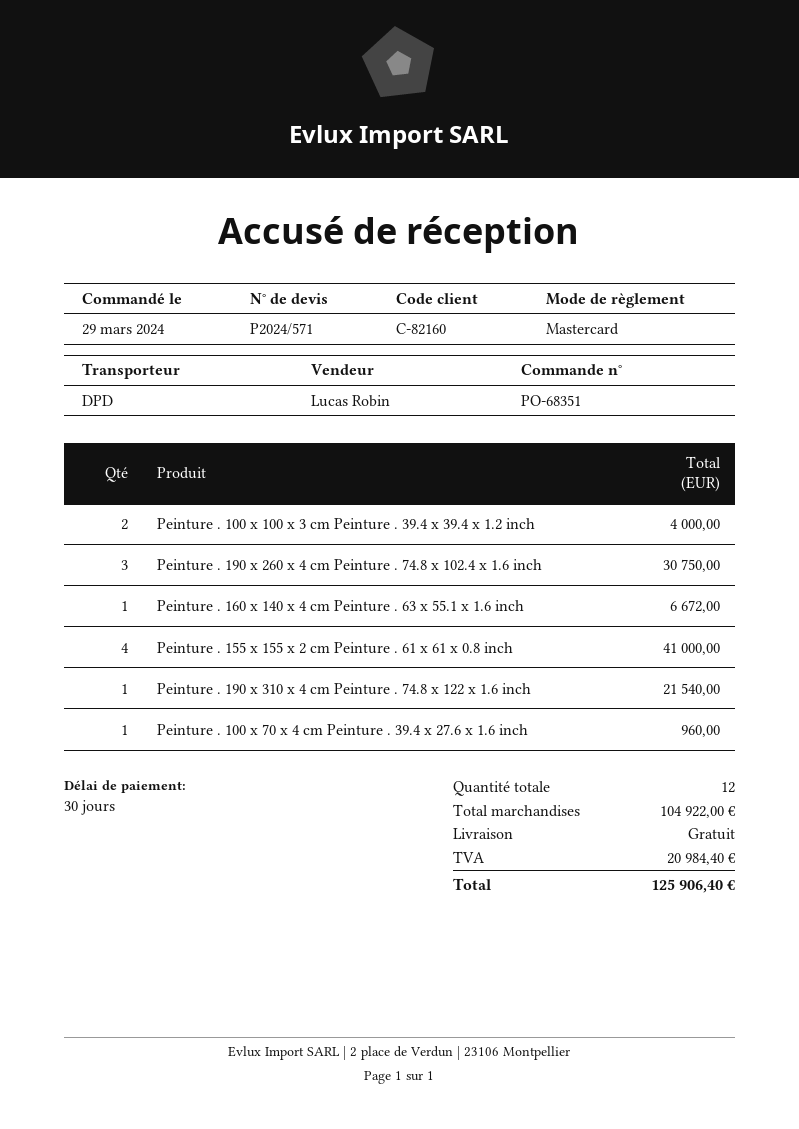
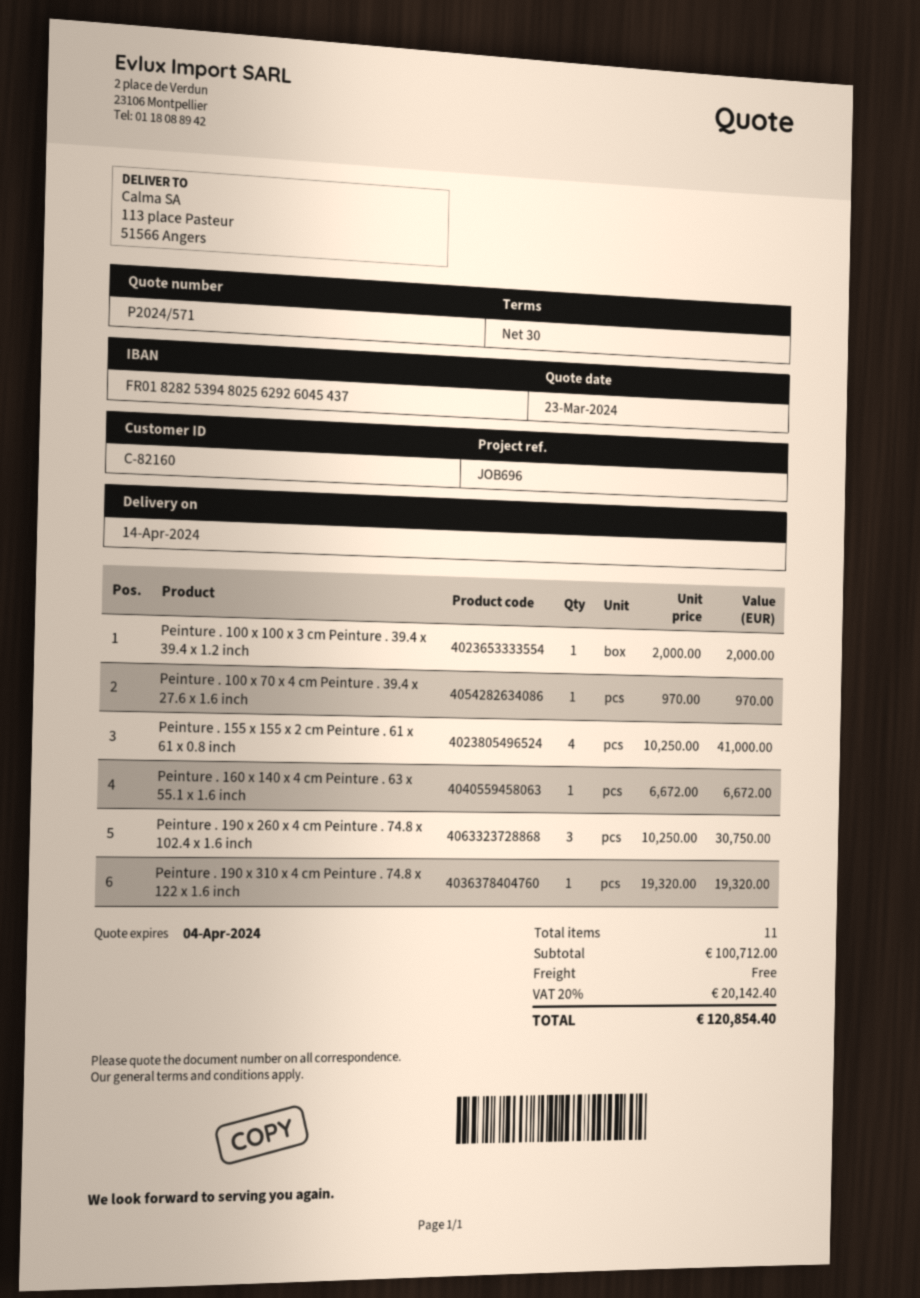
Peinture . 100 x 100 x 3 cm Peinture . 39.4 x 39.4 x 1.2 inch: 2 for 4000.00 -> 1 for 2000.00
Peinture . 190 x 310 x 4 cm Peinture . 74.8 x 122 x 1.6 inch: 1 for 21540.00 -> 1 for 19320.00
Peinture . 100 x 70 x 4 cm Peinture . 39.4 x 27.6 x 1.6 inch: 1 for 960.00 -> 1 for 970.00
total quantity: 12 -> 11
subtotal: 104922.00 -> 100712.00
tax: 20984.40 -> 20142.40
total: 125906.40 -> 120854.40

